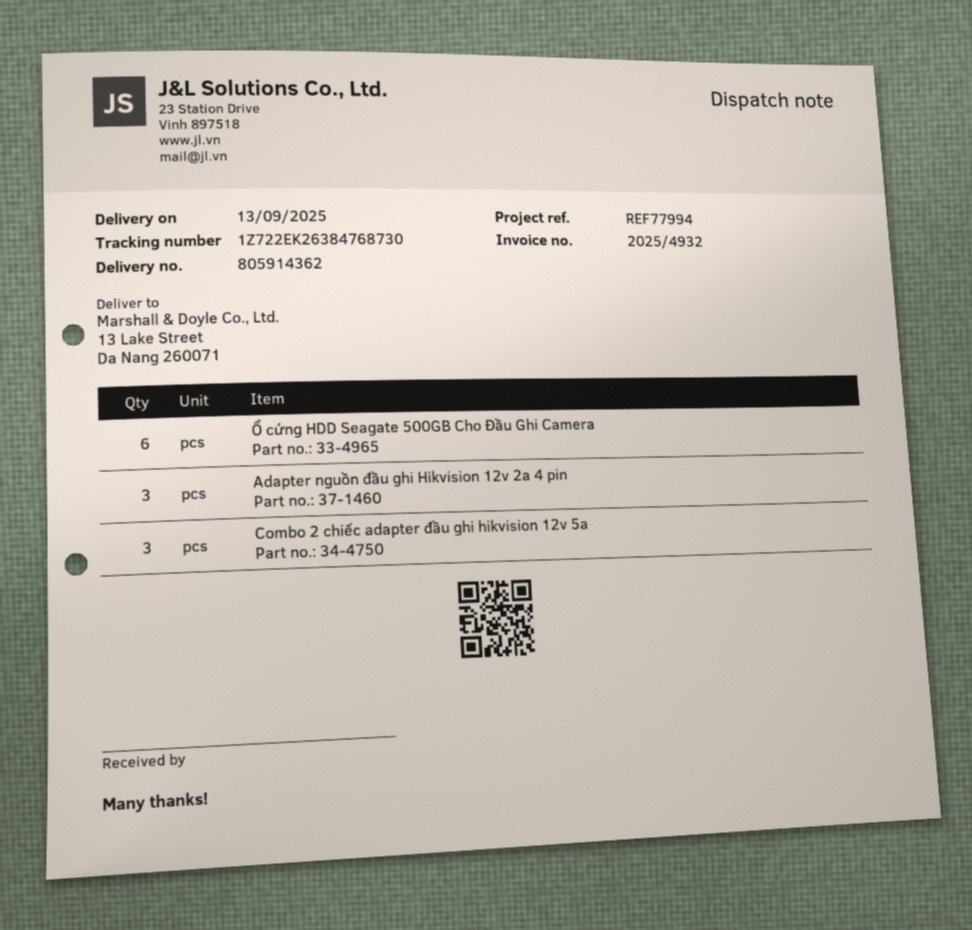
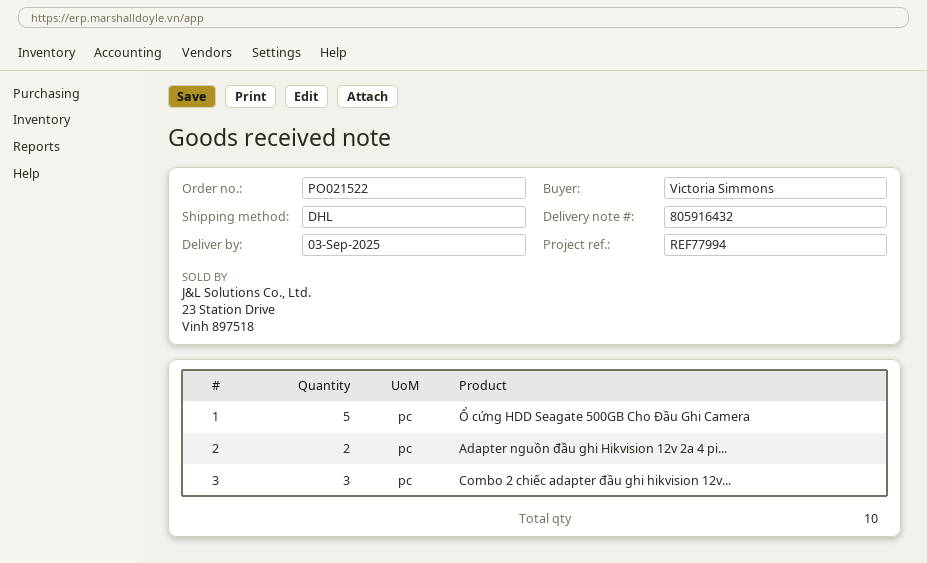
delivery note number: 805914362 -> 805916432
delivery date: 2025-09-13 -> 2025-09-03
Ổ cứng HDD Seagate 500GB Cho Đầu Ghi Camera: 6 -> 5
Adapter nguồn đầu ghi Hikvision 12v 2a 4 pin: 3 -> 2

